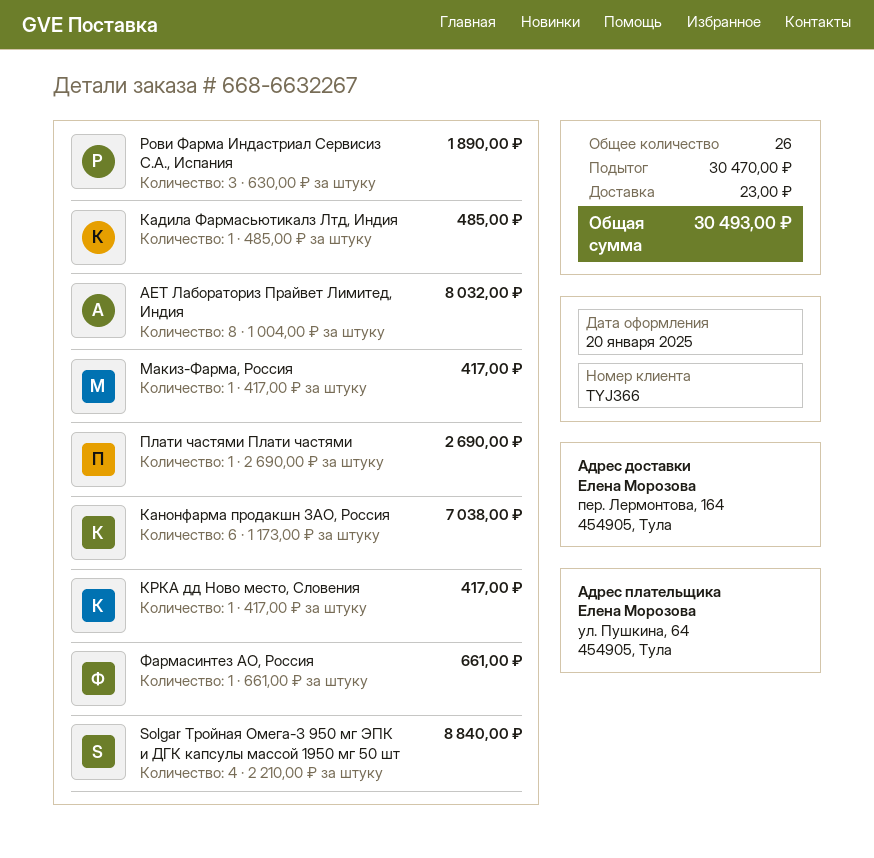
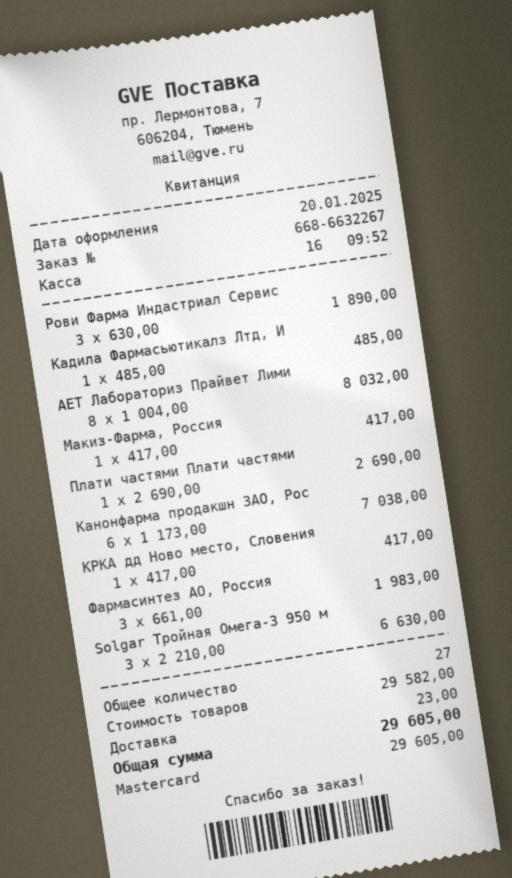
Фармасинтез АО, Россия: 1 x 661.00 = 661.00 -> 3 x 661.00 = 1983.00
Solgar Тройная Омега-3 950 мг ЭПК и ДГК капсулы массой 1950 мг 50 шт: 4 x 2210.00 = 8840.00 -> 3 x 2210.00 = 6630.00
total quantity: 26 -> 27
subtotal: 30470.00 -> 29582.00
total: 30493.00 -> 29605.00

